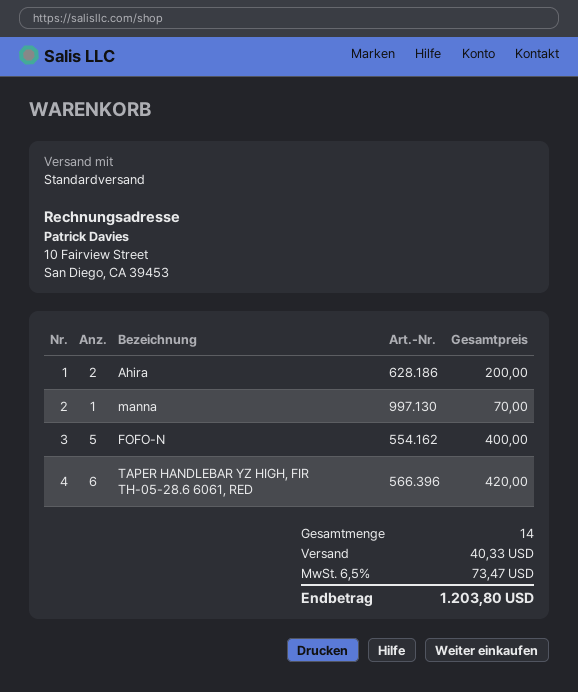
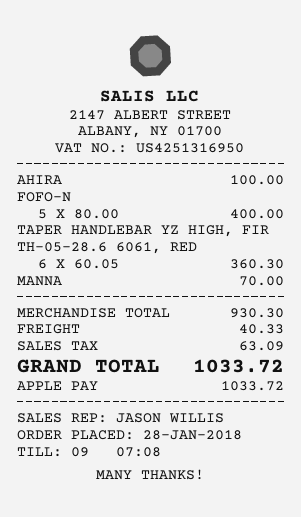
Ahira: 2 for 200.00 -> 1 for 100.00
TAPER HANDLEBAR YZ HIGH, FIR TH-05-28.6 6061, RED: 6 for 420.00 -> 6 for 360.30
tax: 73.47 -> 63.09
total: 1203.80 -> 1033.72

